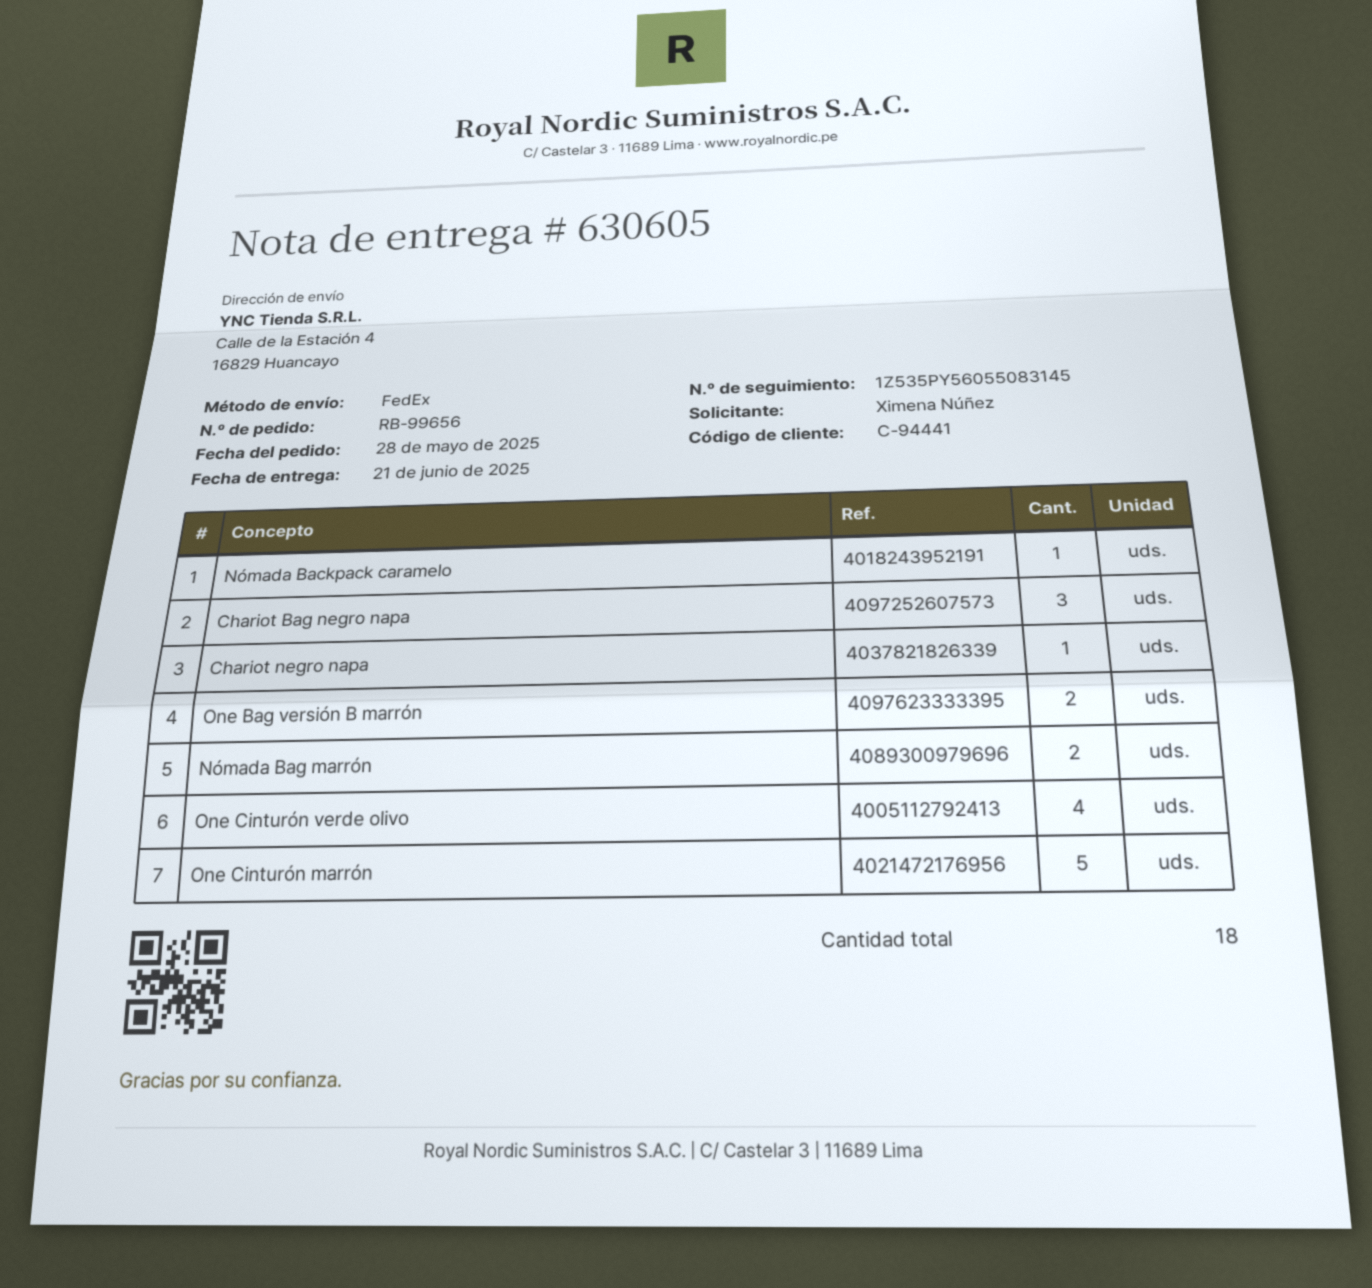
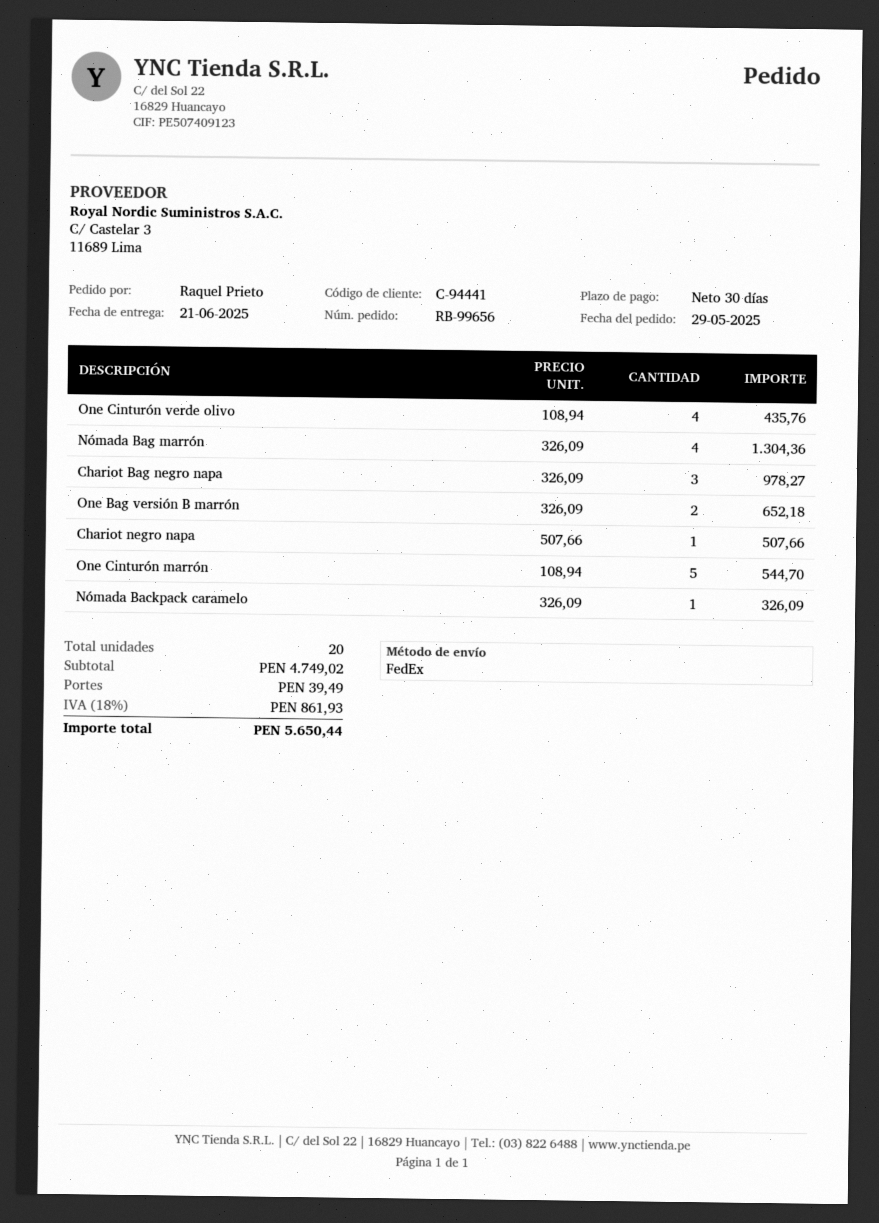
order date: 2025-05-28 -> 2025-05-29
ordered by: Ximena Núñez -> Raquel Prieto
Nómada Bag marrón: 2 -> 4
total quantity: 18 -> 20

